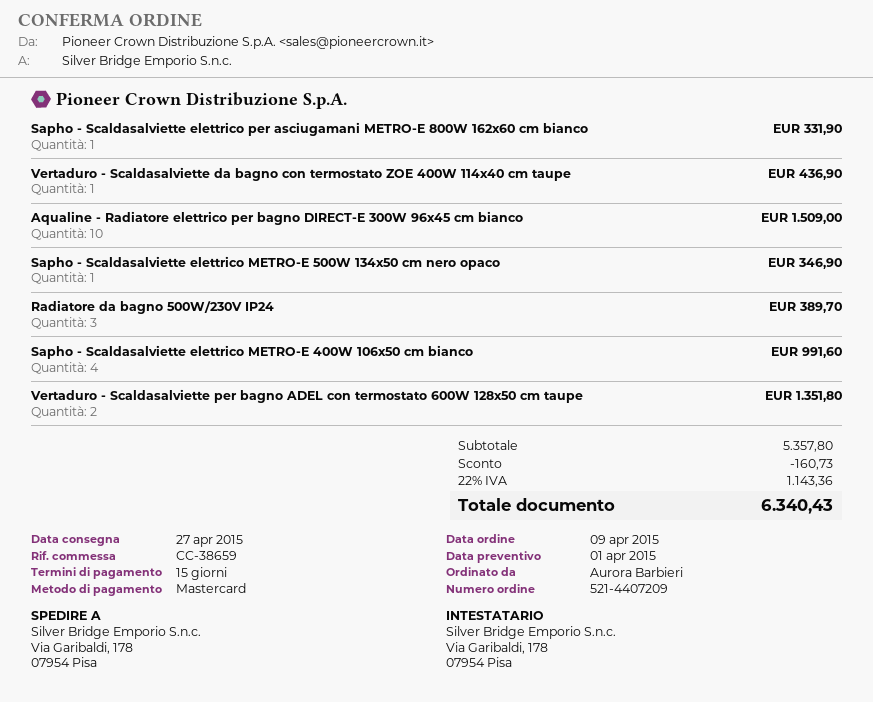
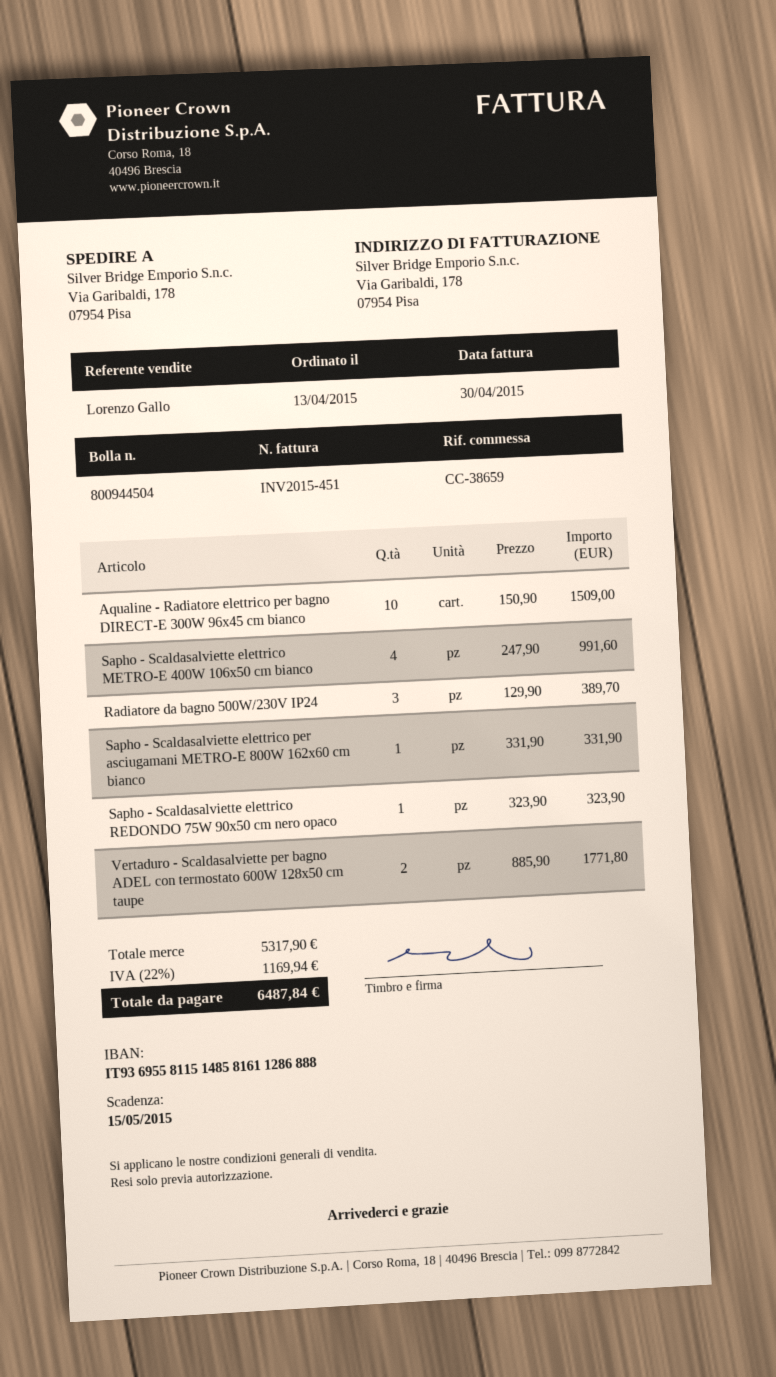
order date: 2015-04-09 -> 2015-04-13
Vertaduro - Scaldasalviette da bagno con termostato ZOE 400W 114x40 cm taupe: 1 for 436.90 -> none
Sapho - Scaldasalviette elettrico METRO-E 500W 134x50 cm nero opaco: 1 for 346.90 -> none
Vertaduro - Scaldasalviette per bagno ADEL con termostato 600W 128x50 cm taupe: 2 for 1351.80 -> 2 for 1771.80
Sapho - Scaldasalviette elettrico REDONDO 75W 90x50 cm nero opaco: none -> 1 for 323.90
subtotal: 5357.80 -> 5317.90
discount: 160.73 -> none
tax: 22% = 1143.36 -> 22% = 1169.94
total: 6340.43 -> 6487.84

